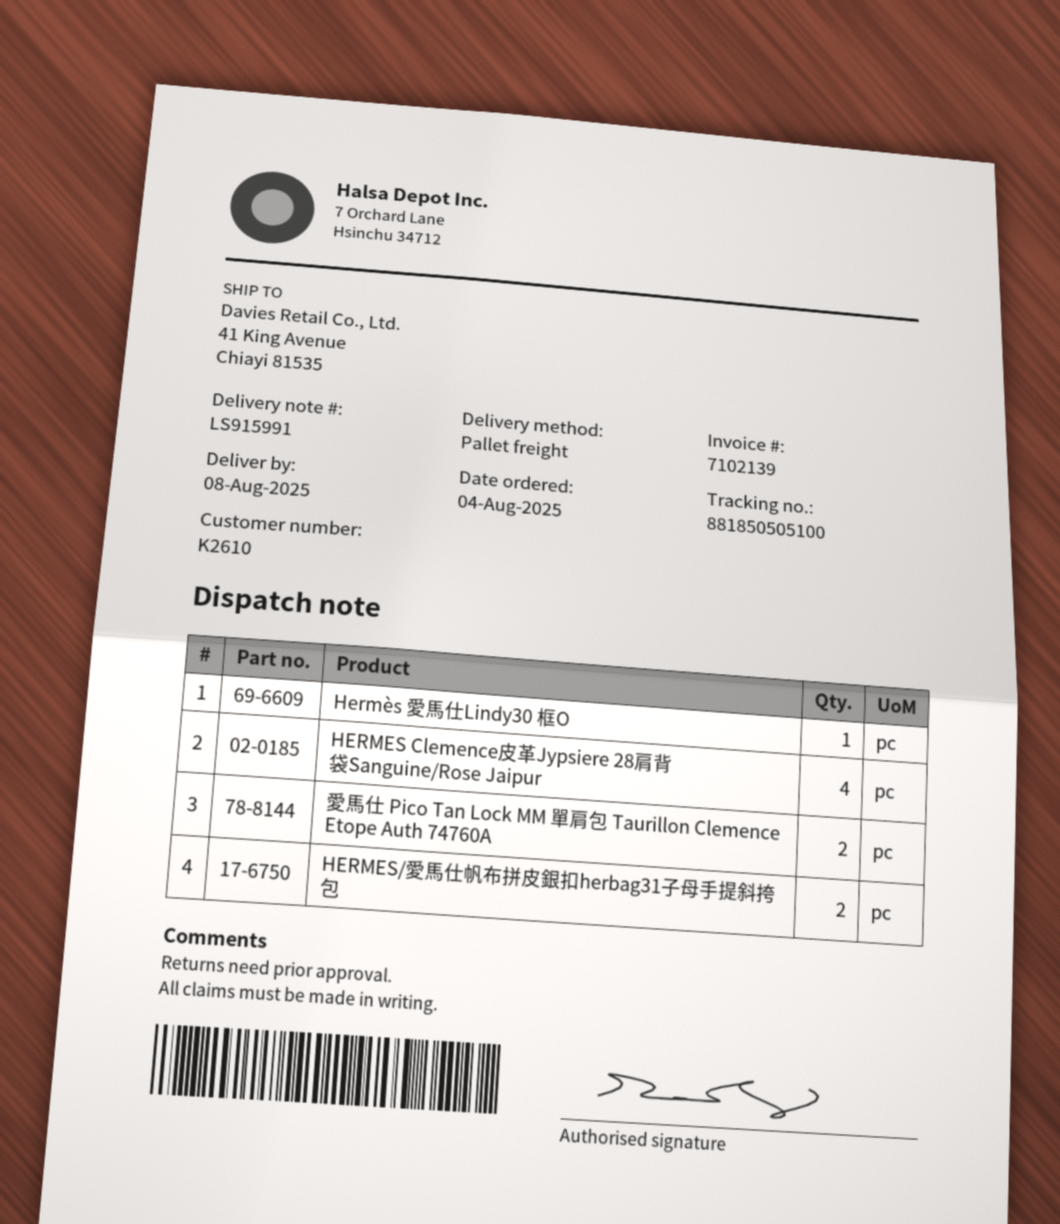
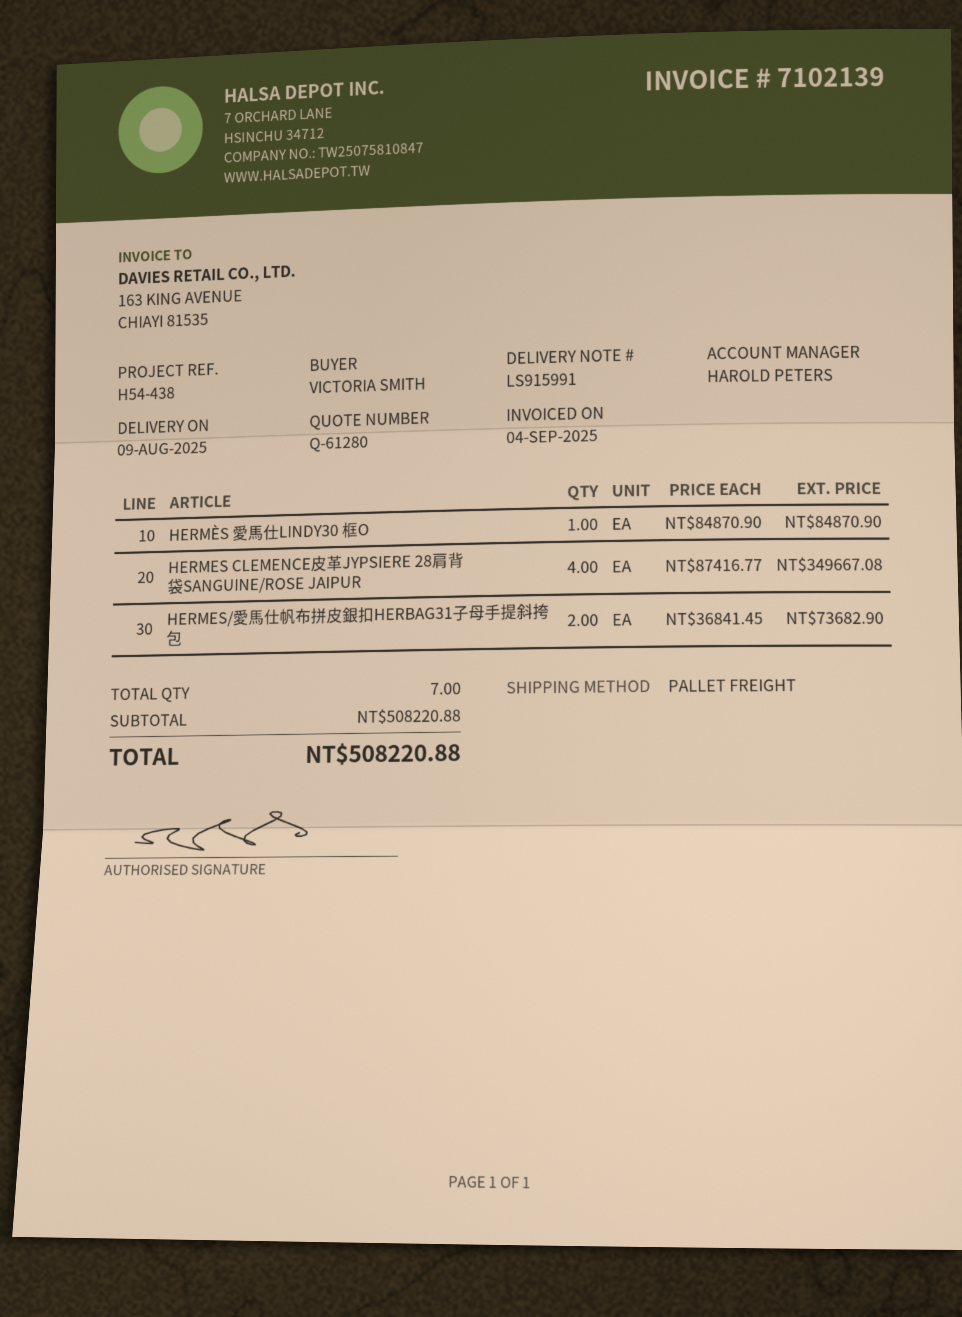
delivery date: 2025-08-08 -> 2025-08-09
愛馬仕 Pico Tan Lock MM 單肩包 Taurillon Clemence Etope Auth 74760A: 2 -> none

